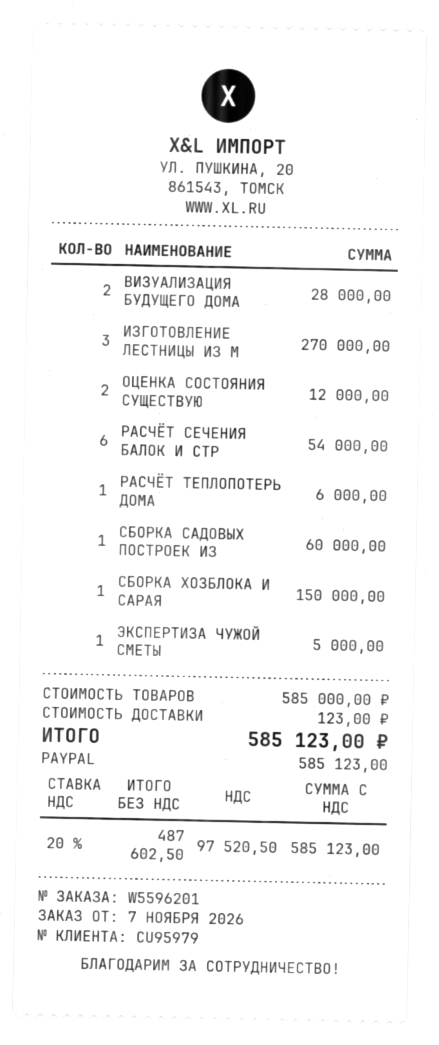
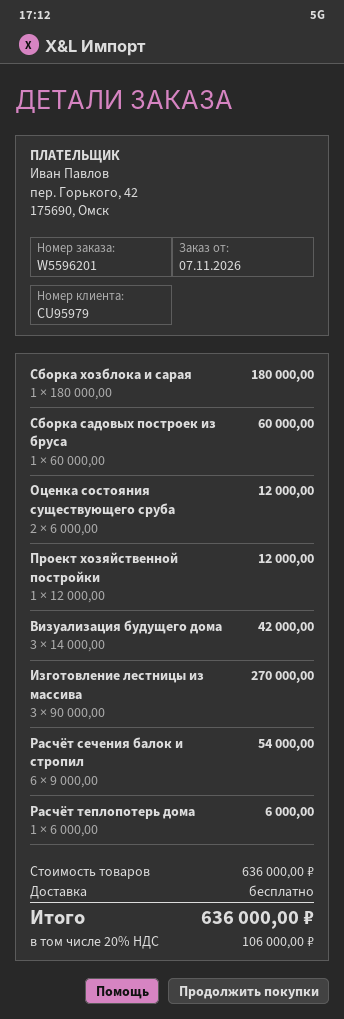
ВИЗУАЛИЗАЦИЯ БУДУЩЕГО ДОМА: 2 for 28000.00 -> 3 for 42000.00
СБОРКА ХОЗБЛОКА И САРАЯ: 1 for 150000.00 -> 1 for 180000.00
ЭКСПЕРТИЗА ЧУЖОЙ СМЕТЫ: 1 for 5000.00 -> none
Проект хозяйственной постройки: none -> 1 for 12000.00
subtotal: 585000.00 -> 636000.00
shipping: 123.00 -> 0.00
tax: 20% = 97520.50 -> 20% = 106000.00
total: 585123.00 -> 636000.00

